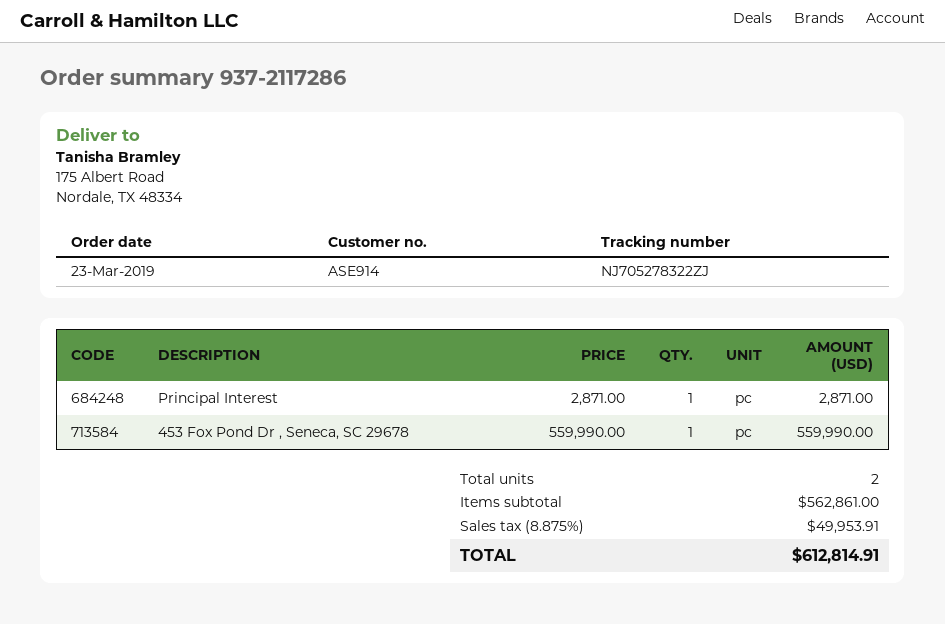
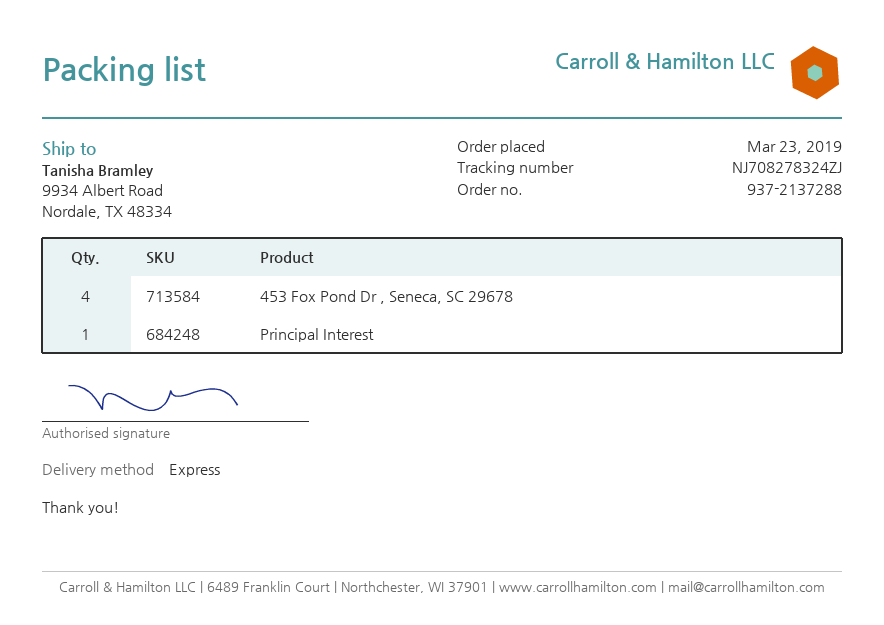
order number: 937-2117286 -> 937-2137288
tracking number: NJ705278322ZJ -> NJ708278324ZJ
ship to: 175 Albert Road, Nordale, TX 48334 -> 9934 Albert Road, Nordale, TX 48334
453 Fox Pond Dr , Seneca, SC 29678: 1 -> 4

